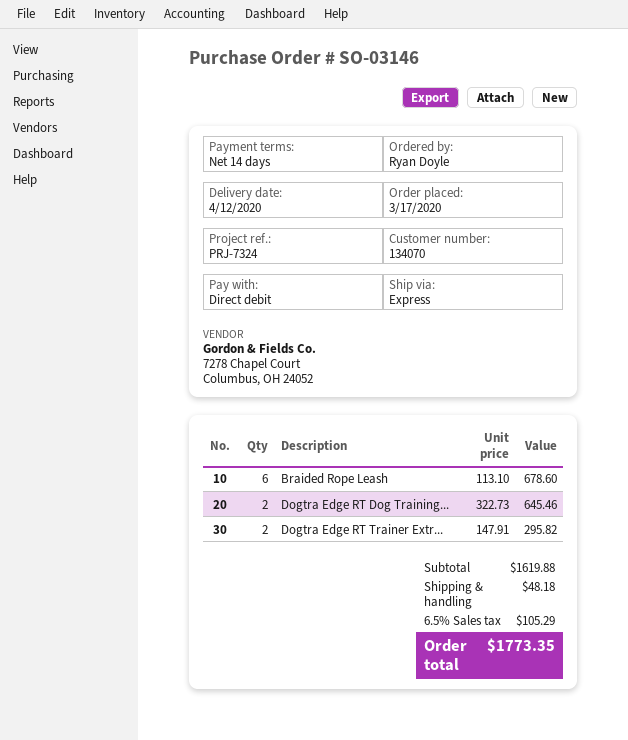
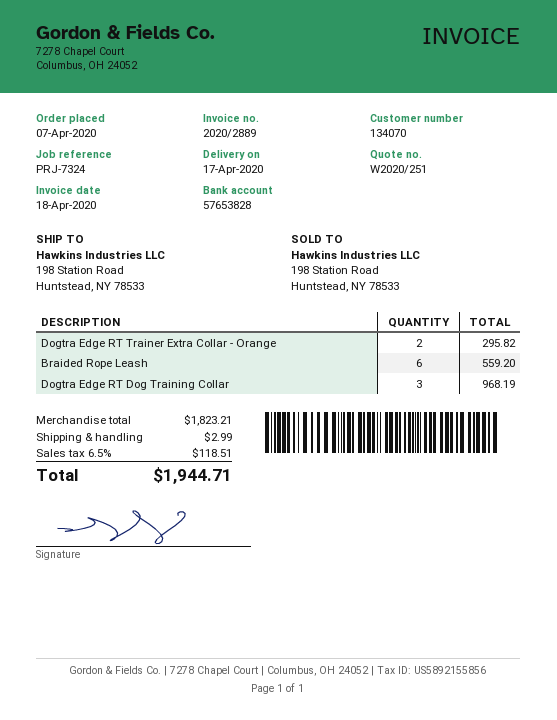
order date: 2020-03-17 -> 2020-04-07
delivery date: 2020-04-12 -> 2020-04-17
Braided Rope Leash: 6 for 678.60 -> 6 for 559.20
Dogtra Edge RT Dog Training...: 2 for 645.46 -> 3 for 968.19
subtotal: 1619.88 -> 1823.21
shipping: 48.18 -> 2.99
tax: 6.5% = 105.29 -> 6.5% = 118.51
total: 1773.35 -> 1944.71

